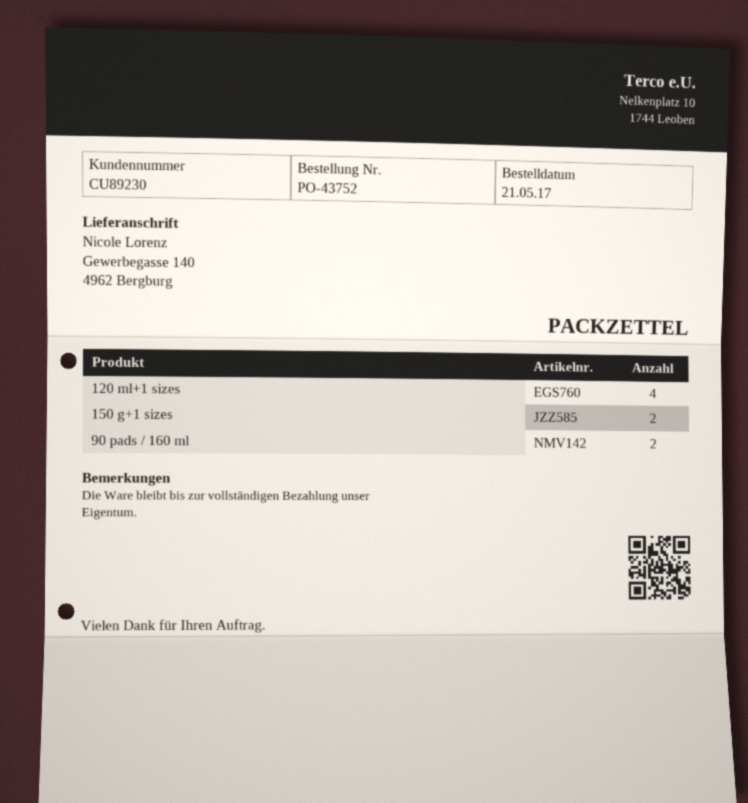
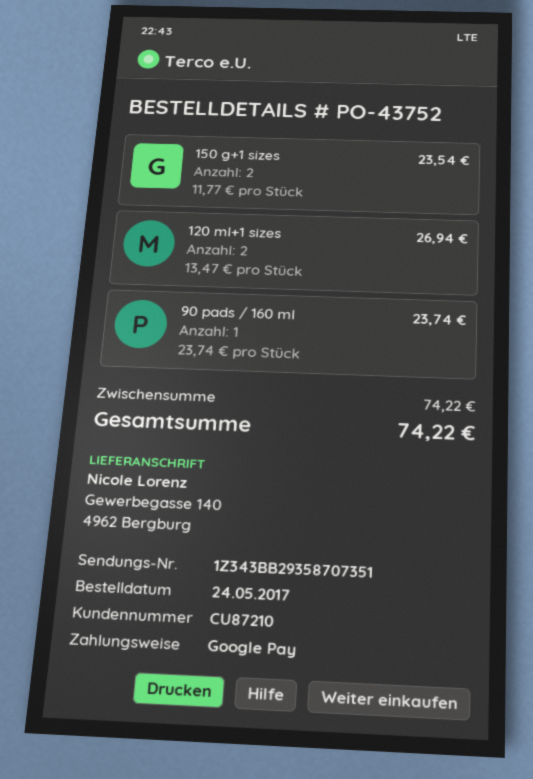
order date: 2017-05-21 -> 2017-05-24
customer number: CU89230 -> CU87210
120 ml+1 sizes: 4 -> 2
90 pads / 160 ml: 2 -> 1

